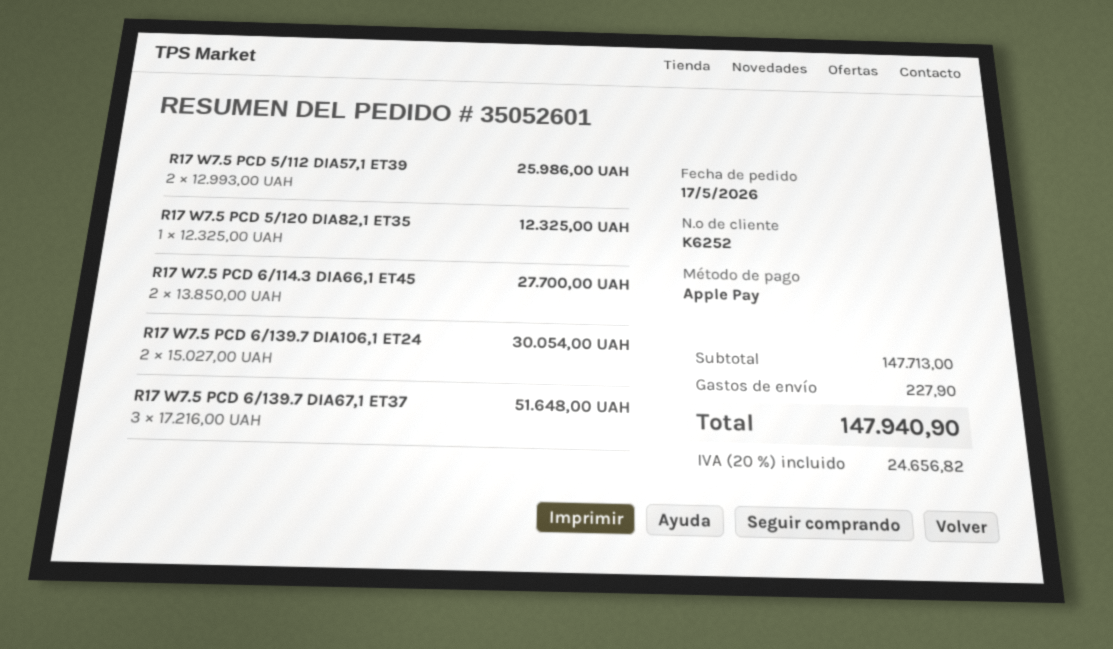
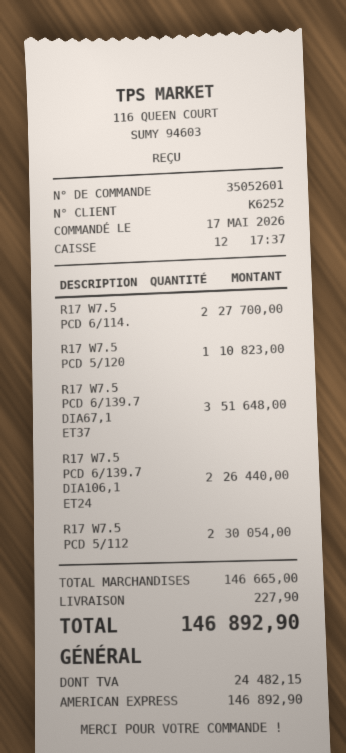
payment method: Apple Pay -> American Express
R17 W7.5 PCD 5/112 DIA57,1 ET39: 2 for 25986.00 -> 2 for 30054.00
R17 W7.5 PCD 5/120 DIA82,1 ET35: 1 for 12325.00 -> 1 for 10823.00
R17 W7.5 PCD 6/139.7 DIA106,1 ET24: 2 for 30054.00 -> 2 for 26440.00
subtotal: 147713.00 -> 146665.00
tax: 24656.82 -> 24482.15
total: 147940.90 -> 146892.90

